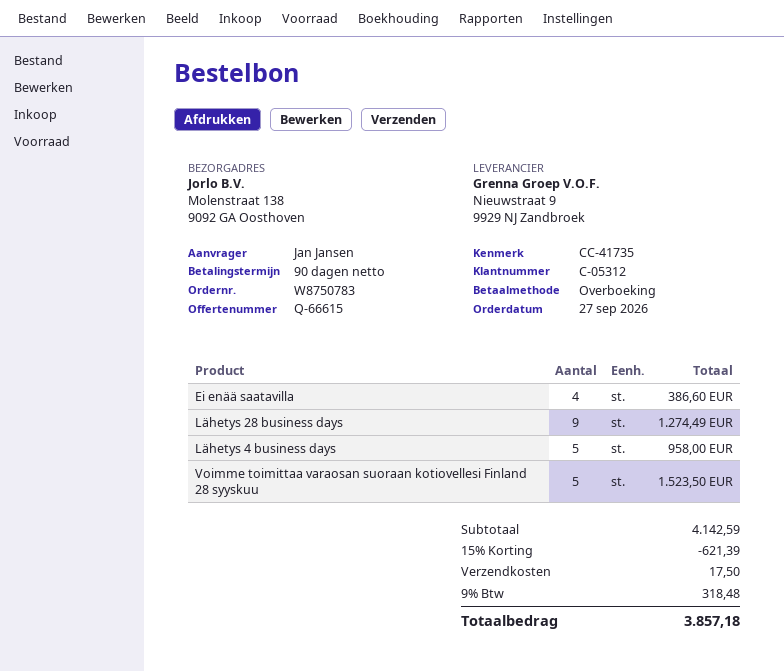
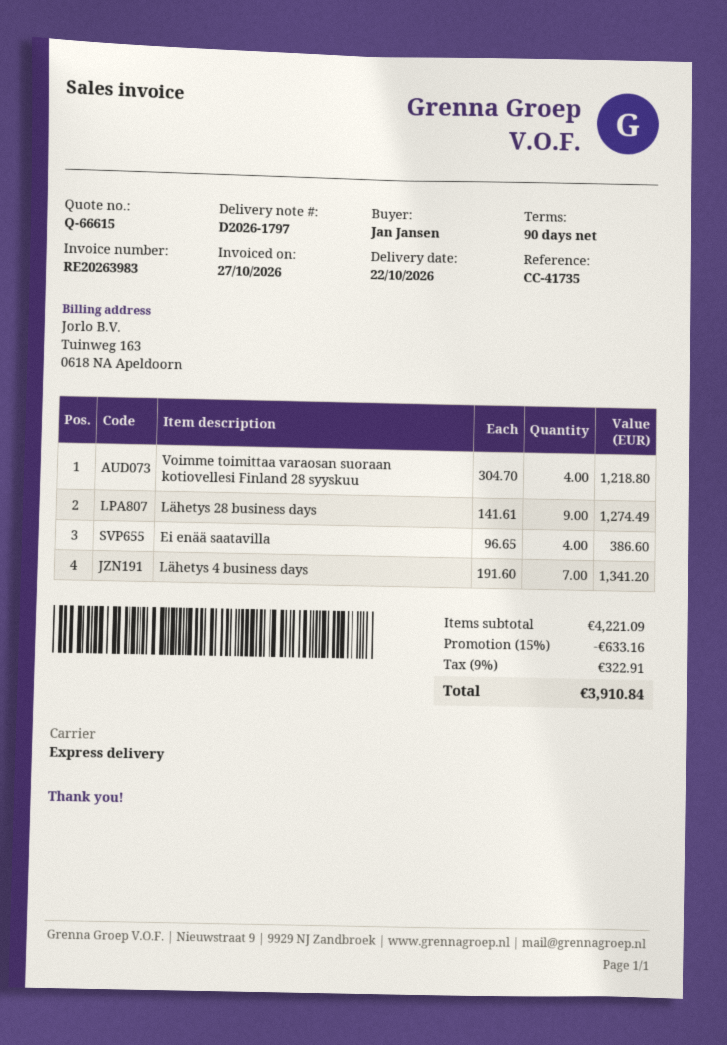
Lähetys 4 business days: 5 for 958.00 -> 7 for 1341.20
Voimme toimittaa varaosan suoraan kotiovellesi Finland 28 syyskuu: 5 for 1523.50 -> 4 for 1218.80
subtotal: 4142.59 -> 4221.09
discount: 15% = 621.39 -> 15% = 633.16
shipping: 17.50 -> none
tax: 9% = 318.48 -> 9% = 322.91
total: 3857.18 -> 3910.84

